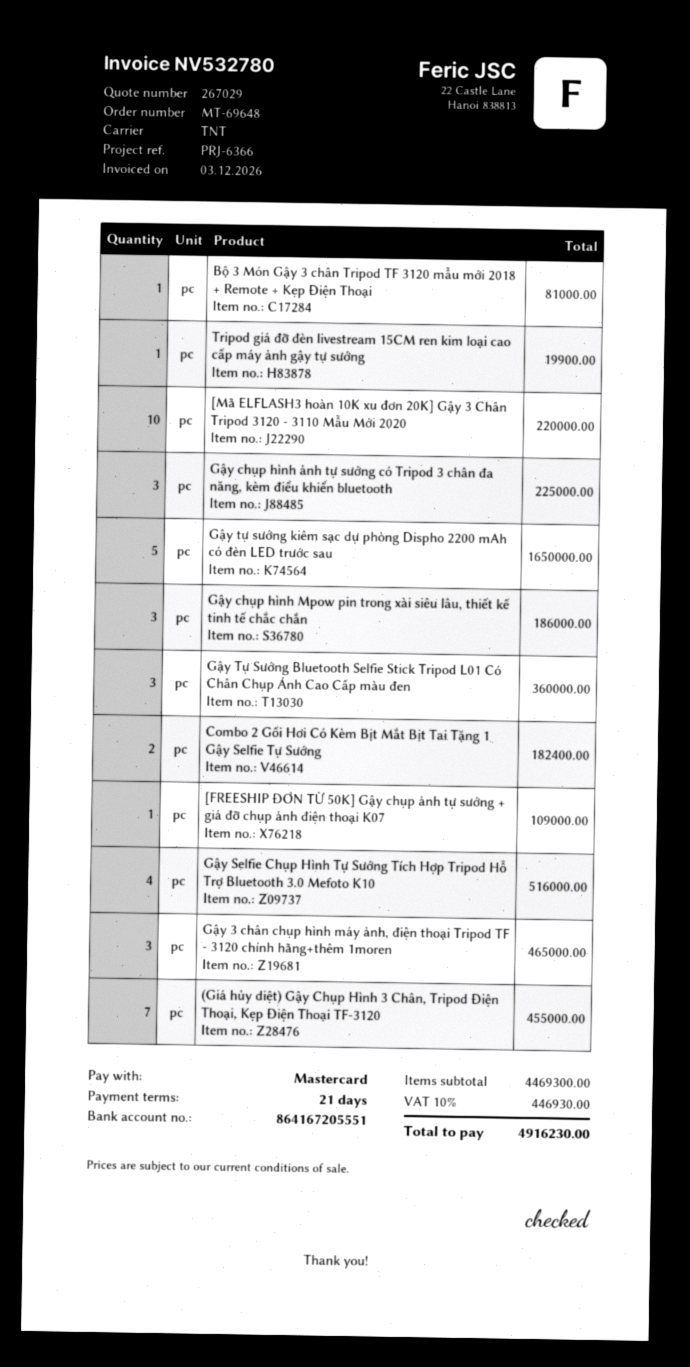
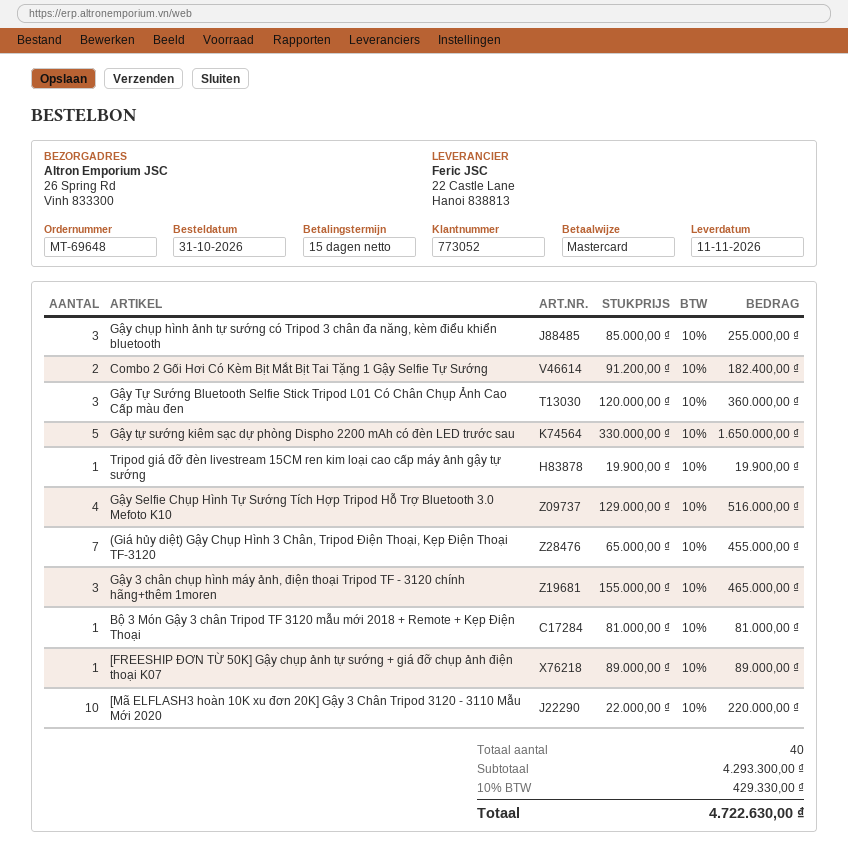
payment terms: 21 days -> 15 days
Gậy chụp hình ảnh tự sướng có Tripod 3 chân đa năng, kèm điểu khiển bluetooth: 3 for 225000.00 -> 3 for 255000.00
Gậy chụp hình Mpow pin trong xài siêu lâu, thiết kế tinh tế chắc chắn: 3 for 186000.00 -> none
[FREESHIP ĐƠN TỪ 50K] Gậy chụp ảnh tự sướng + giá đỡ chụp ảnh điện thoại K07: 1 for 109000.00 -> 1 for 89000.00
subtotal: 4469300.00 -> 4293300.00
tax: 10% = 446930.00 -> 10% = 429330.00
total: 4916230.00 -> 4722630.00

